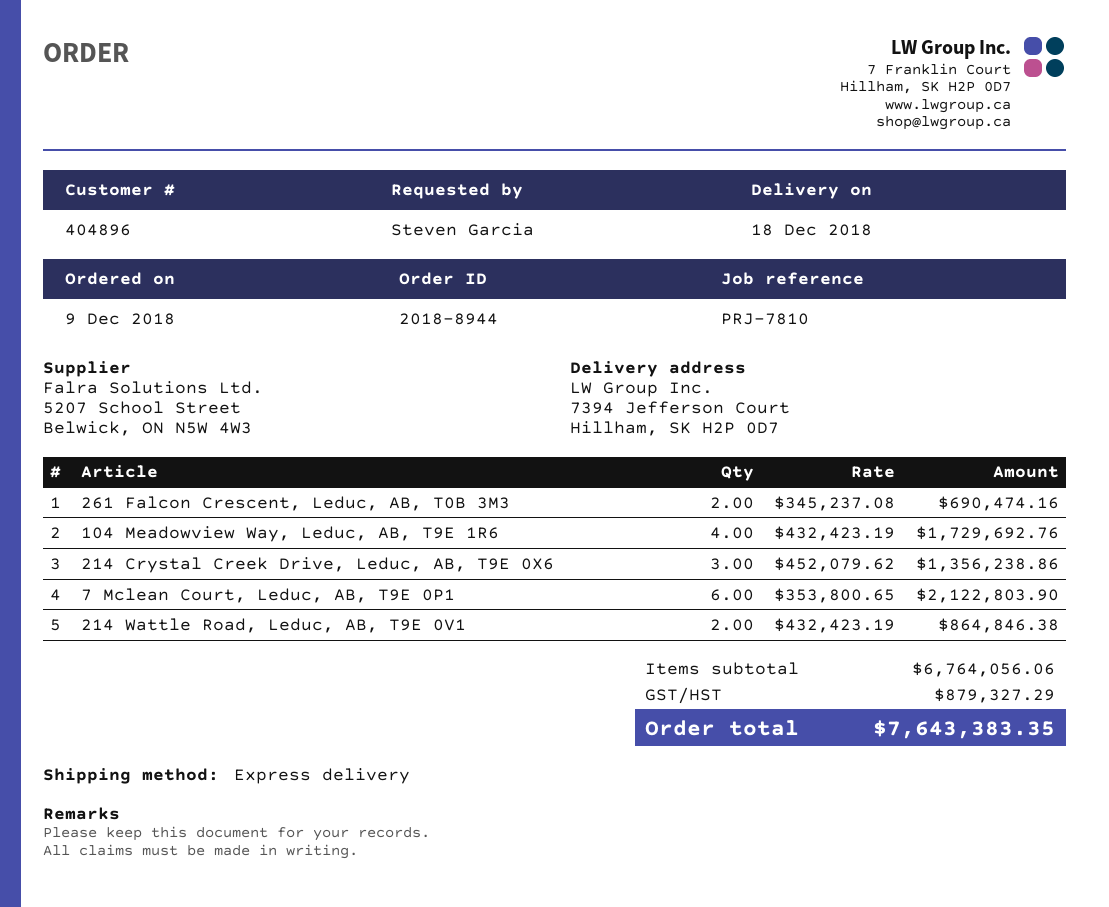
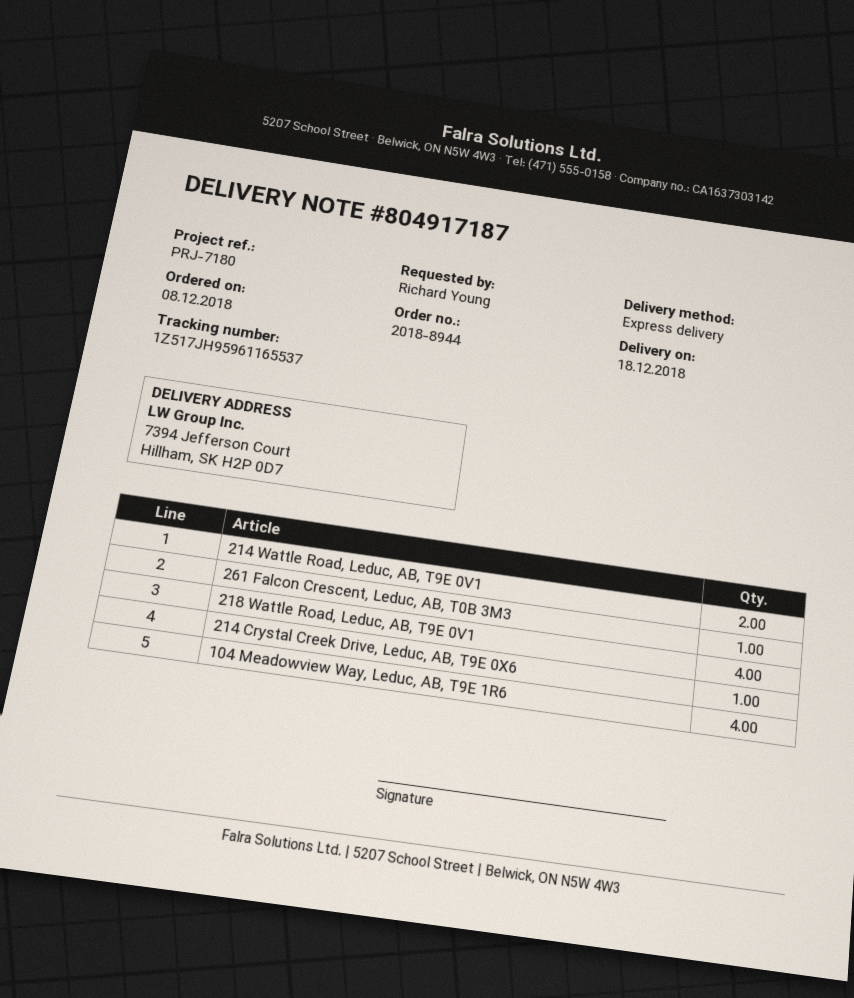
order date: 2018-12-09 -> 2018-12-08
reference: PRJ-7810 -> PRJ-7180
ordered by: Steven Garcia -> Richard Young
261 Falcon Crescent, Leduc, AB, T0B 3M3: 2 -> 1
214 Crystal Creek Drive, Leduc, AB, T9E 0X6: 3 -> 1
7 Mclean Court, Leduc, AB, T9E 0P1: 6 -> none
218 Wattle Road, Leduc, AB, T9E 0V1: none -> 4

